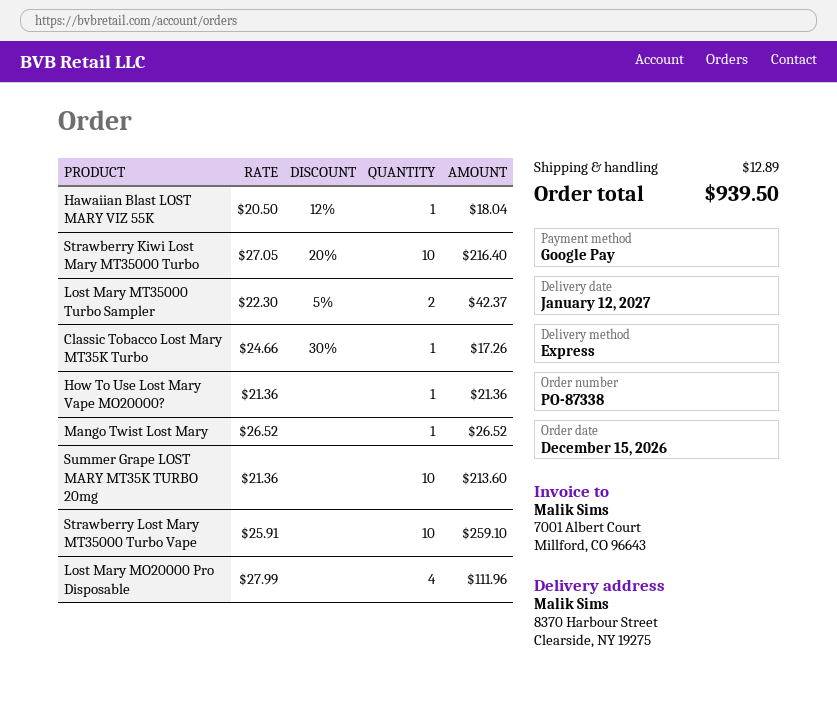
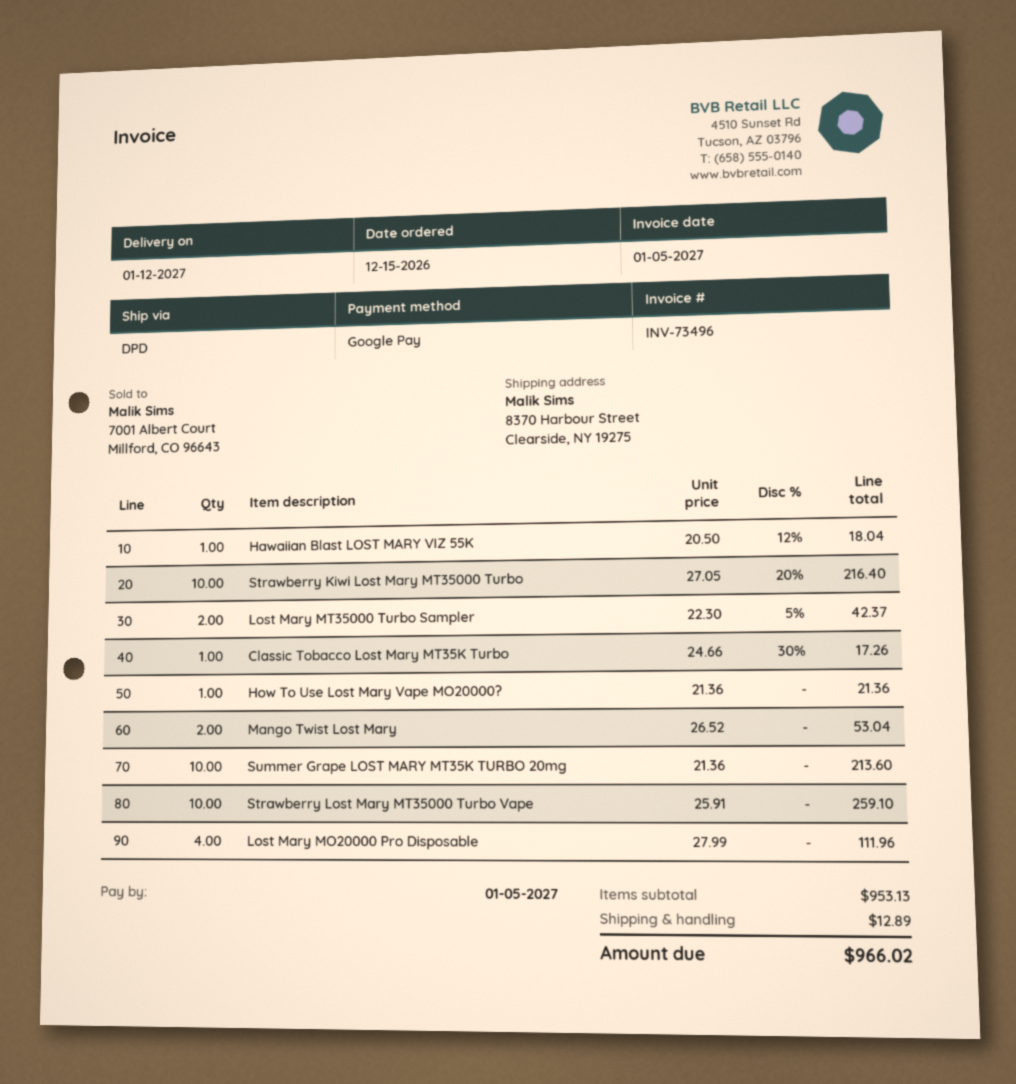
shipping method: express -> DPD
Mango Twist Lost Mary: 1 x 26.52 = 26.52 -> 2 x 26.52 = 53.04
total: 939.50 -> 966.02

